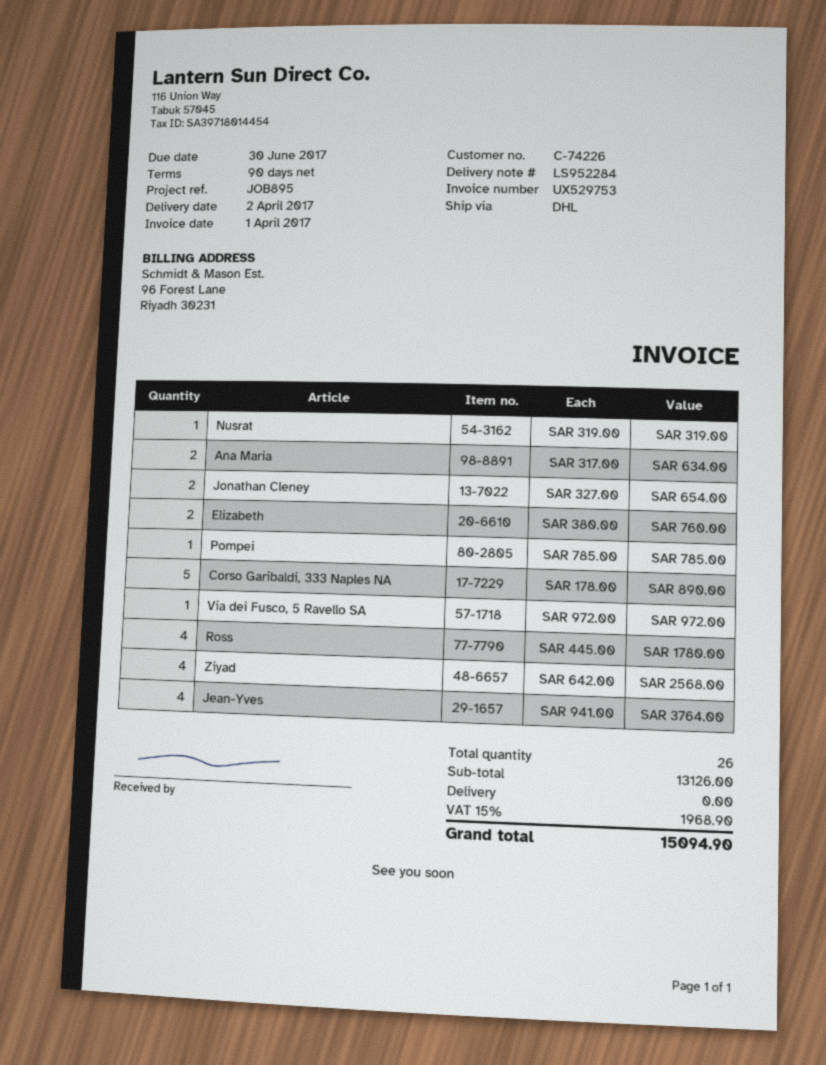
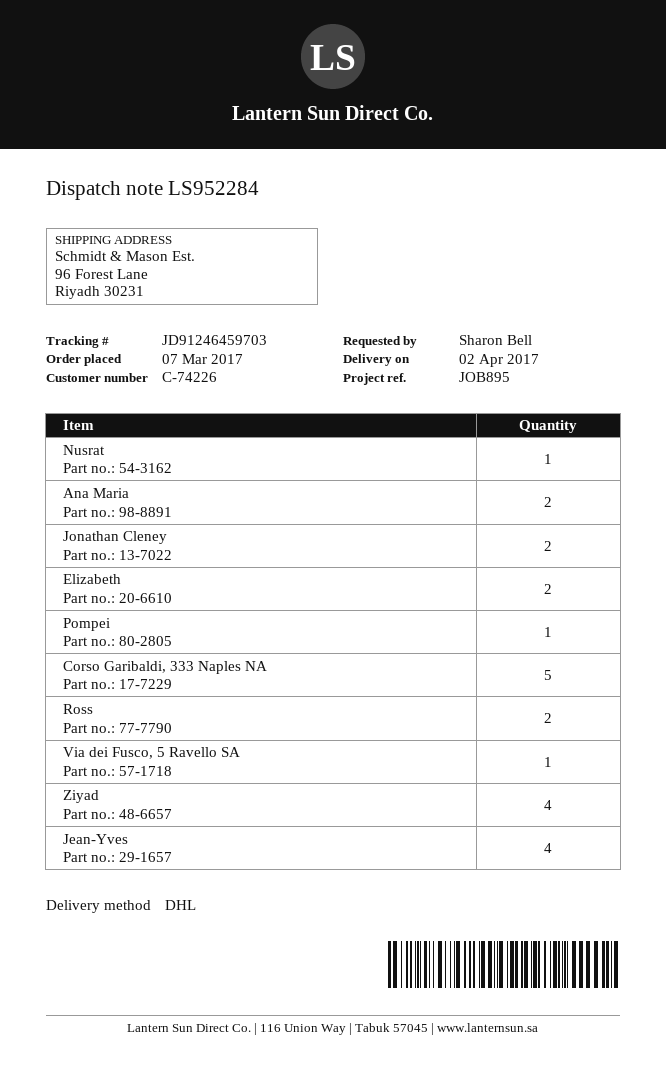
Ross: 4 -> 2

